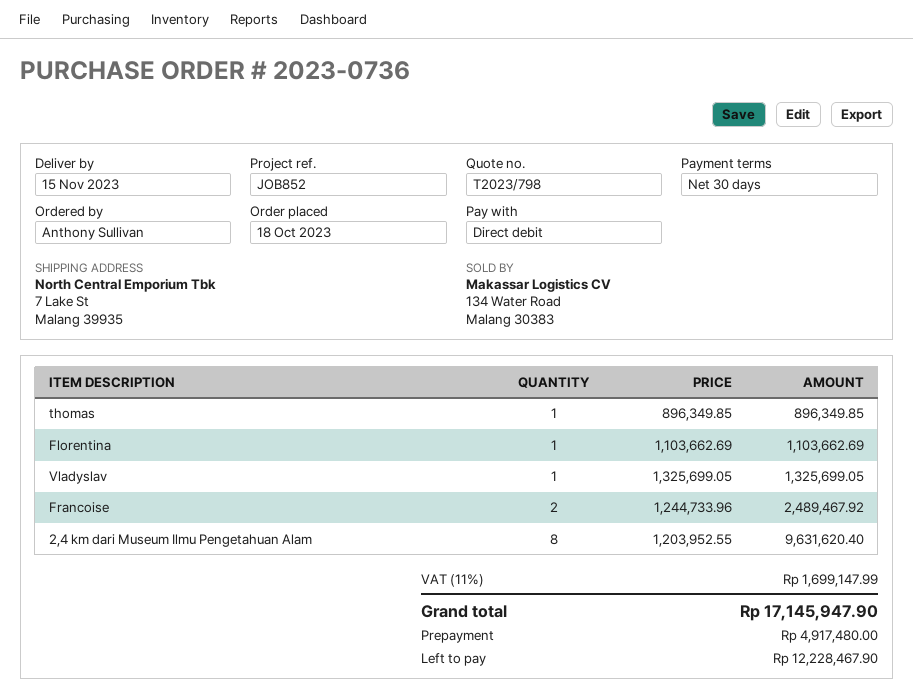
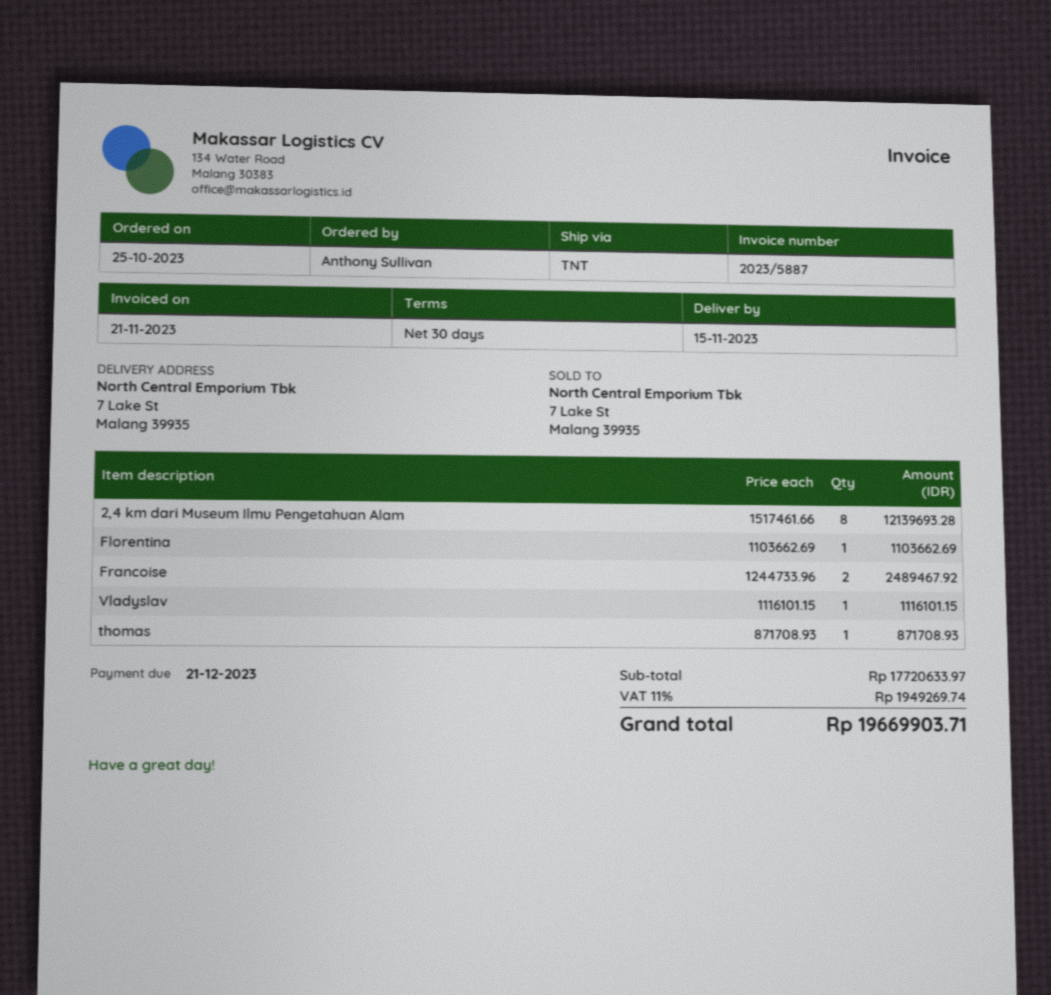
order date: 2023-10-18 -> 2023-10-25
thomas: 1 x 896349.85 = 896349.85 -> 1 x 871708.93 = 871708.93
Vladyslav: 1 x 1325699.05 = 1325699.05 -> 1 x 1116101.15 = 1116101.15
2,4 km dari Museum Ilmu Pengetahuan Alam: 8 x 1203952.55 = 9631620.40 -> 8 x 1517461.66 = 12139693.28
tax: 11% = 1699147.99 -> 11% = 1949269.74
total: 17145947.90 -> 19669903.71

